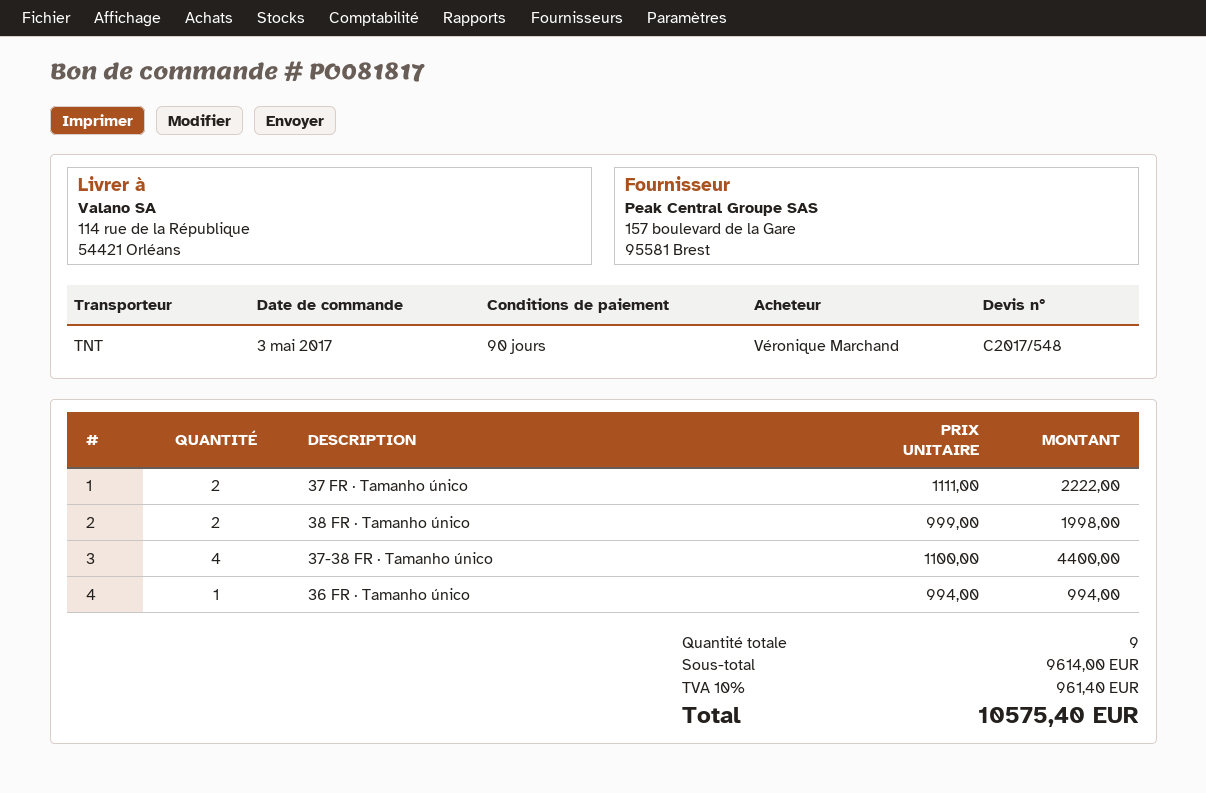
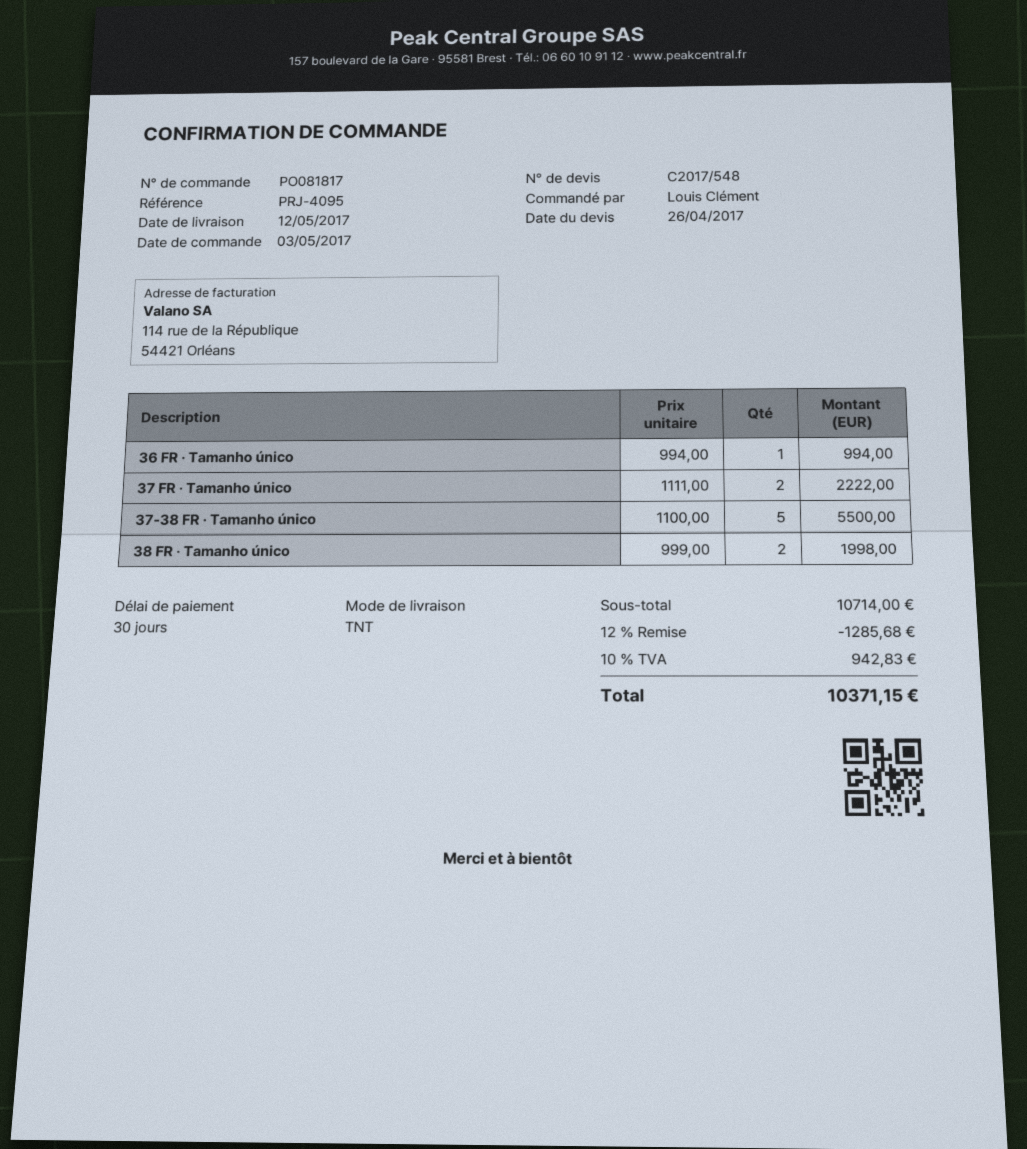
payment terms: 90 days -> 30 days
ordered by: Véronique Marchand -> Louis Clément
37-38 FR · Tamanho único: 4 x 1100.00 = 4400.00 -> 5 x 1100.00 = 5500.00
subtotal: 9614.00 -> 10714.00
discount: none -> 12% = 1285.68
tax: 10% = 961.40 -> 10% = 942.83
total: 10575.40 -> 10371.15

